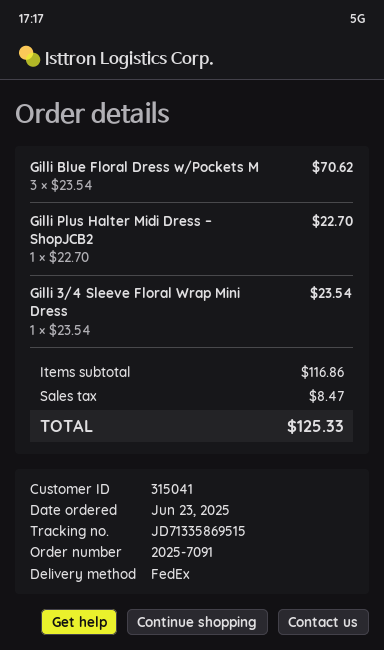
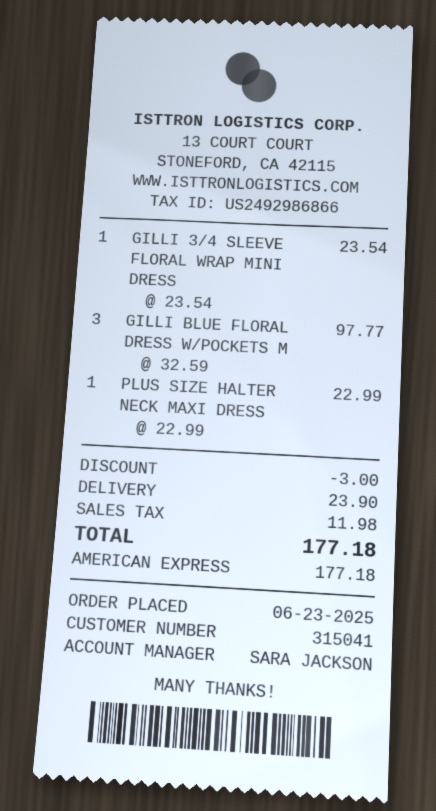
Gilli Blue Floral Dress w/Pockets M: 3 x 23.54 = 70.62 -> 3 x 32.59 = 97.77
Gilli Plus Halter Midi Dress – ShopJCB2: 1 x 22.70 = 22.70 -> none
PLUS SIZE HALTER NECK MAXI DRESS: none -> 1 x 22.99 = 22.99
discount: none -> 3.00
shipping: none -> 23.90
tax: 8.47 -> 11.98
total: 125.33 -> 177.18

